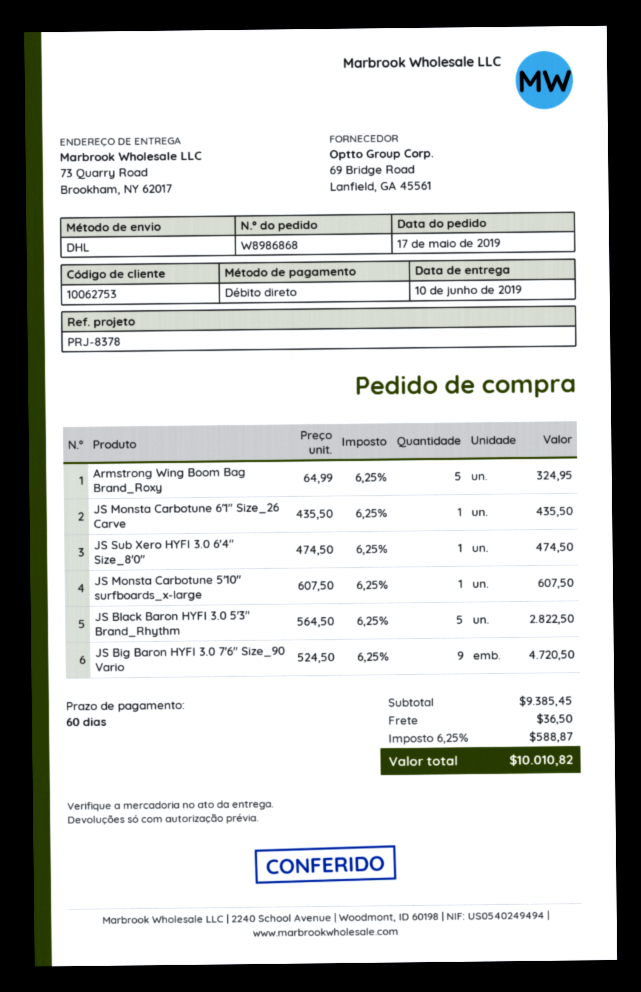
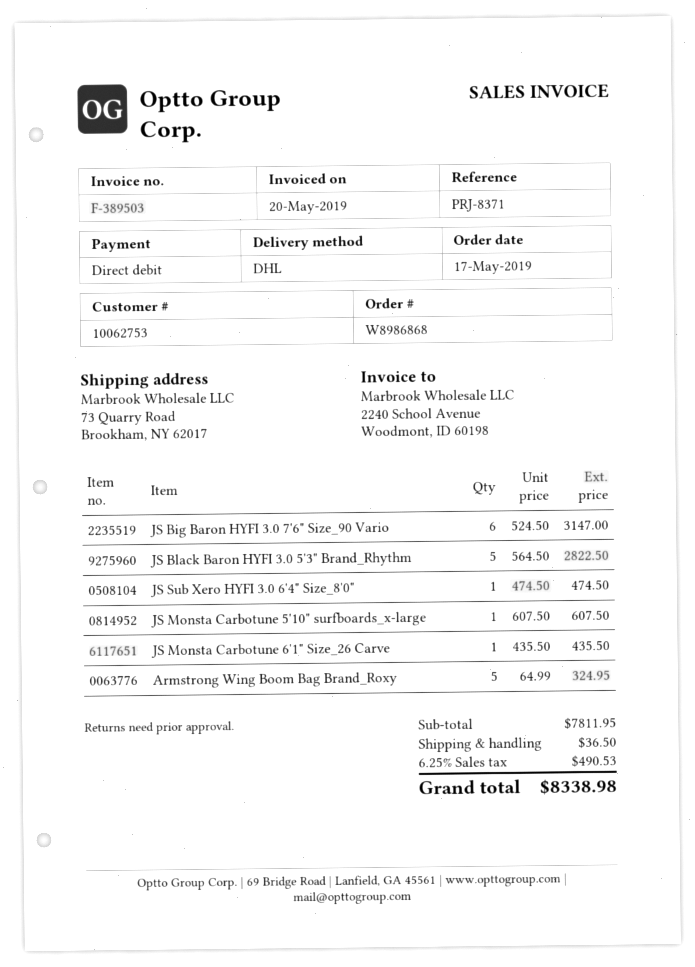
reference: PRJ-8378 -> PRJ-8371
JS Big Baron HYFI 3.0 7'6" Size_90 Vario: 9 x 524.50 = 4720.50 -> 6 x 524.50 = 3147.00
subtotal: 9385.45 -> 7811.95
tax: 6.25% = 588.87 -> 6.25% = 490.53
total: 10010.82 -> 8338.98

